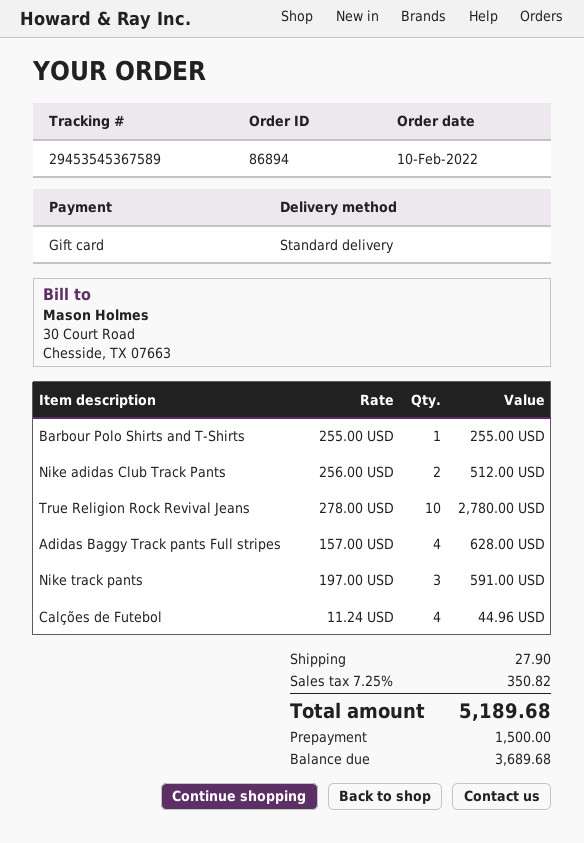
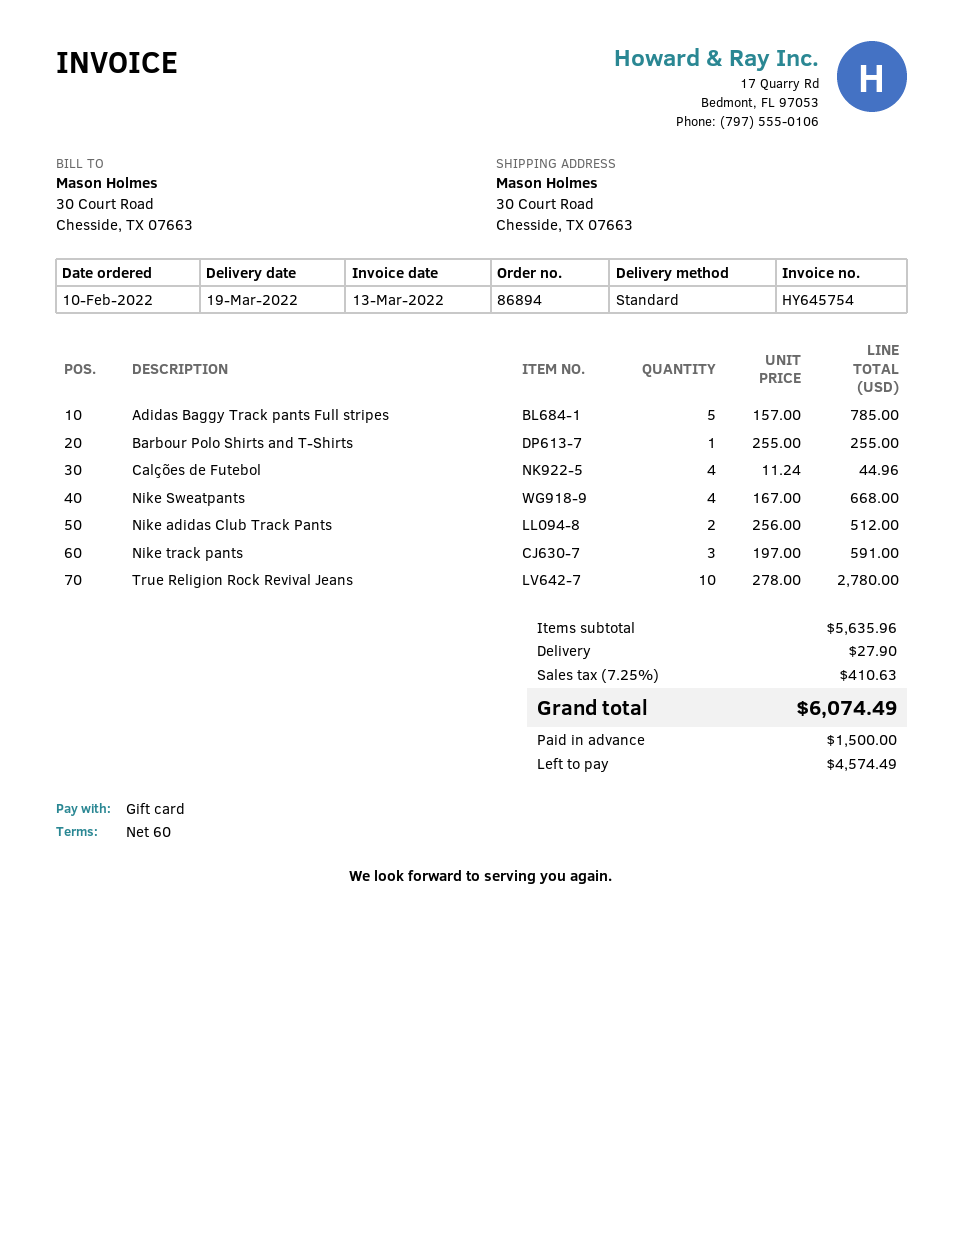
Adidas Baggy Track pants Full stripes: 4 x 157.00 = 628.00 -> 5 x 157.00 = 785.00
Nike Sweatpants: none -> 4 x 167.00 = 668.00
tax: 7.25% = 350.82 -> 7.25% = 410.63
total: 5189.68 -> 6074.49
balance: 3689.68 -> 4574.49

